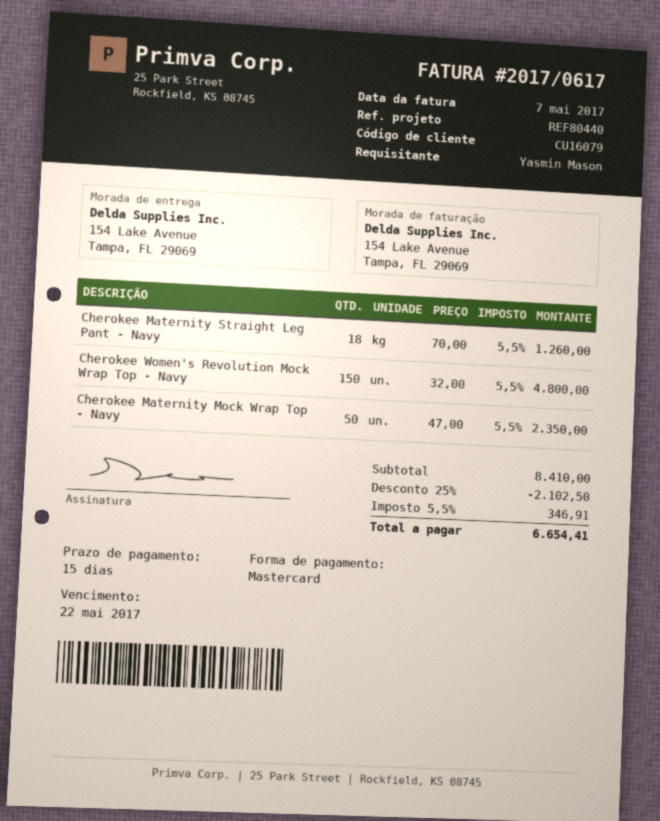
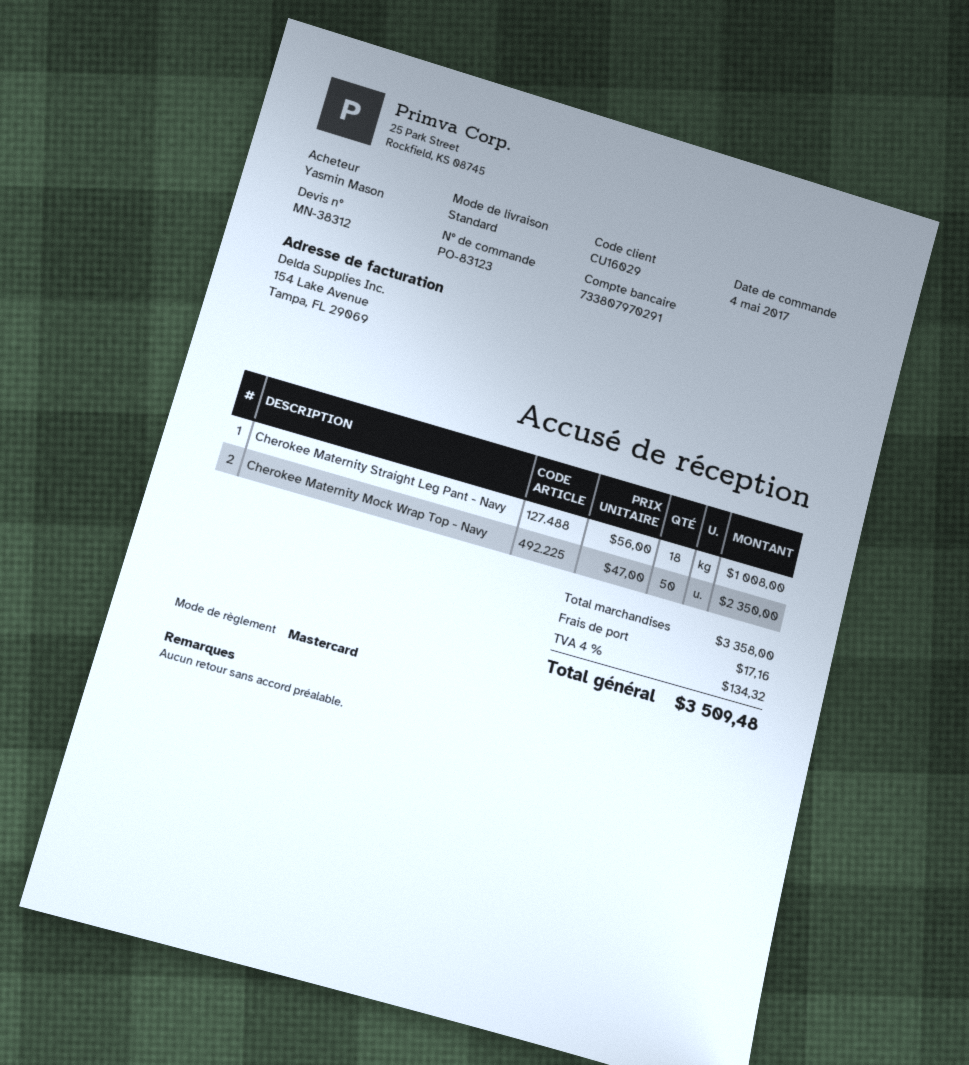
customer number: CU16079 -> CU16029
Cherokee Maternity Straight Leg Pant - Navy: 18 x 70.00 = 1260.00 -> 18 x 56.00 = 1008.00
Cherokee Women's Revolution Mock Wrap Top - Navy: 150 x 32.00 = 4800.00 -> none
subtotal: 8410.00 -> 3358.00
discount: 25% = 2102.50 -> none
shipping: none -> 17.16
tax: 5.5% = 346.91 -> 4% = 134.32
total: 6654.41 -> 3509.48

